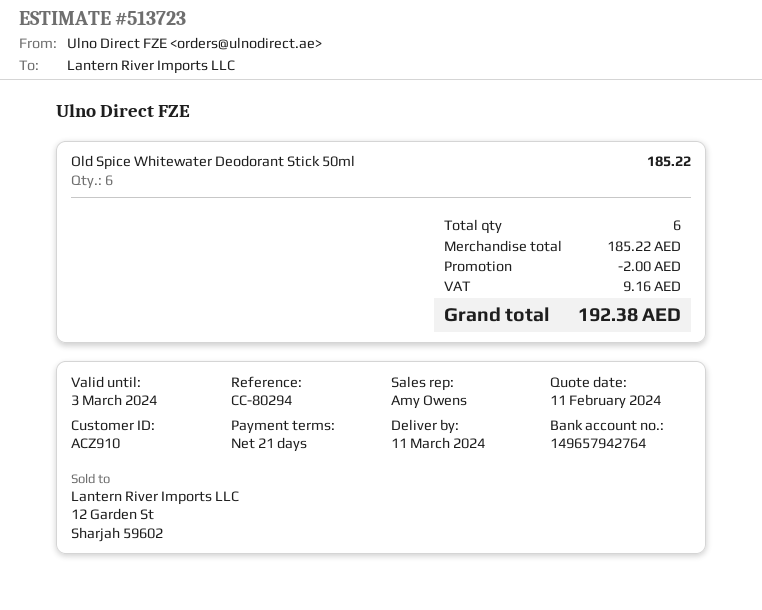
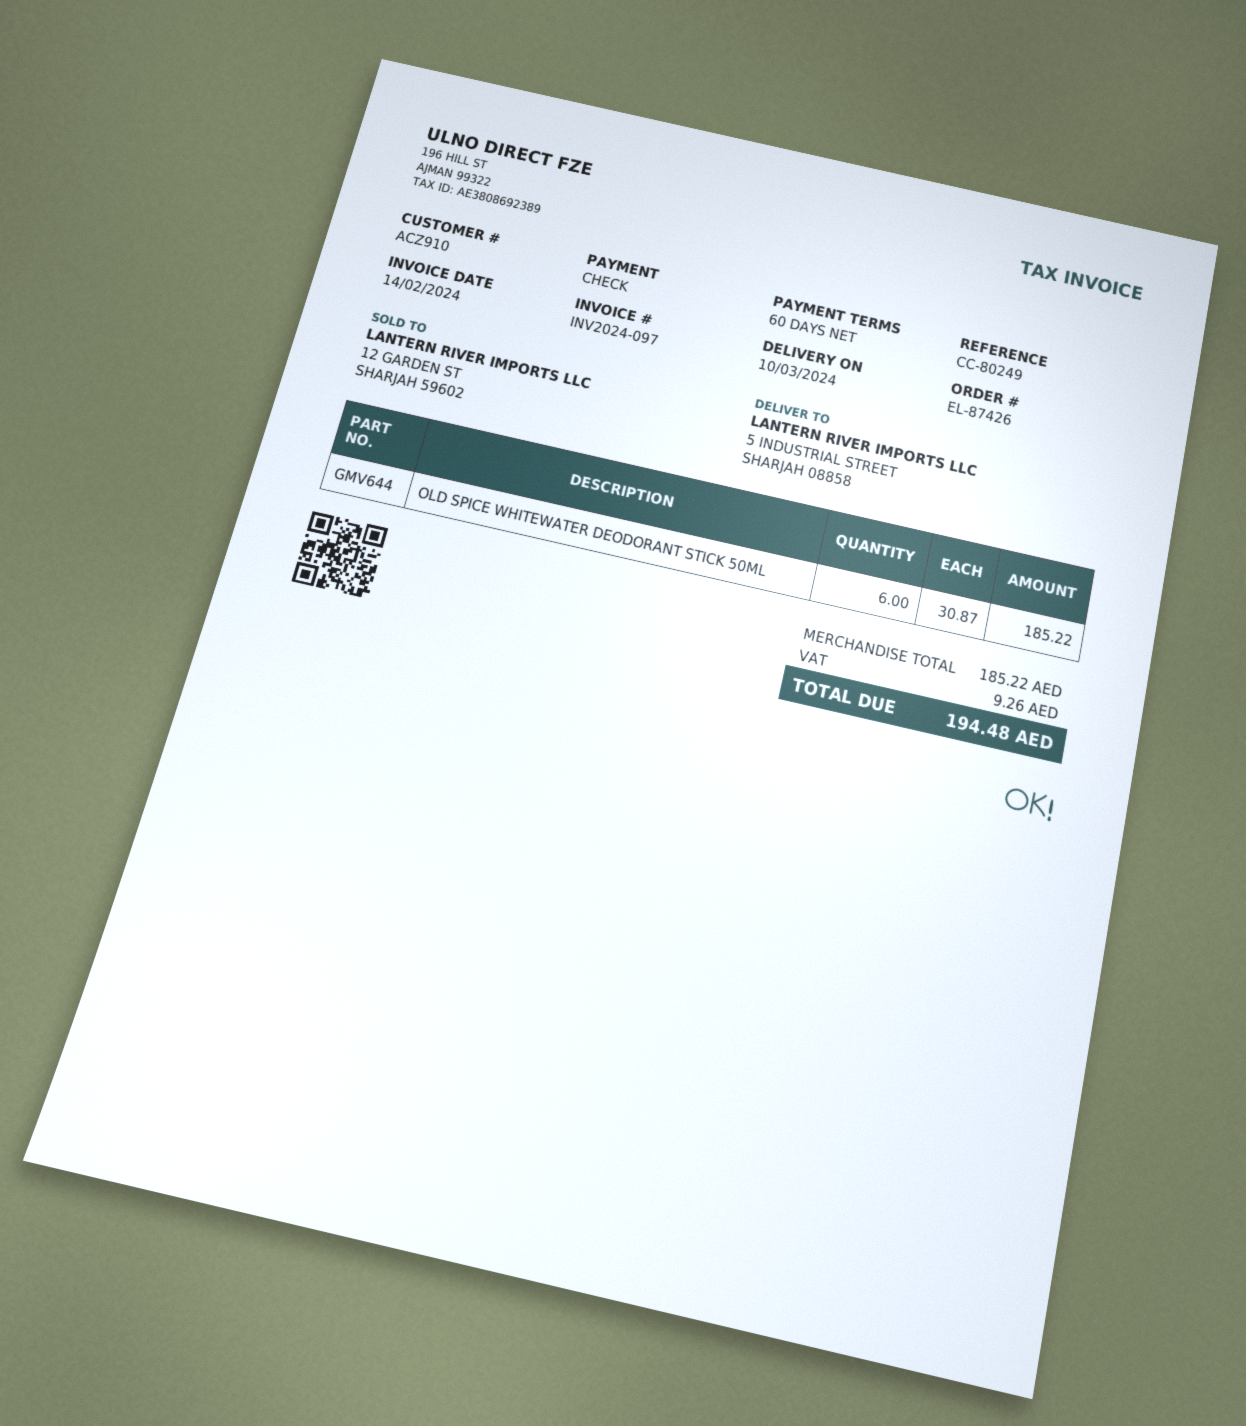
delivery date: 2024-03-11 -> 2024-03-10
payment terms: 21 days -> 60 days
reference: CC-80294 -> CC-80249
discount: 2.00 -> none
tax: 9.16 -> 9.26
total: 192.38 -> 194.48

